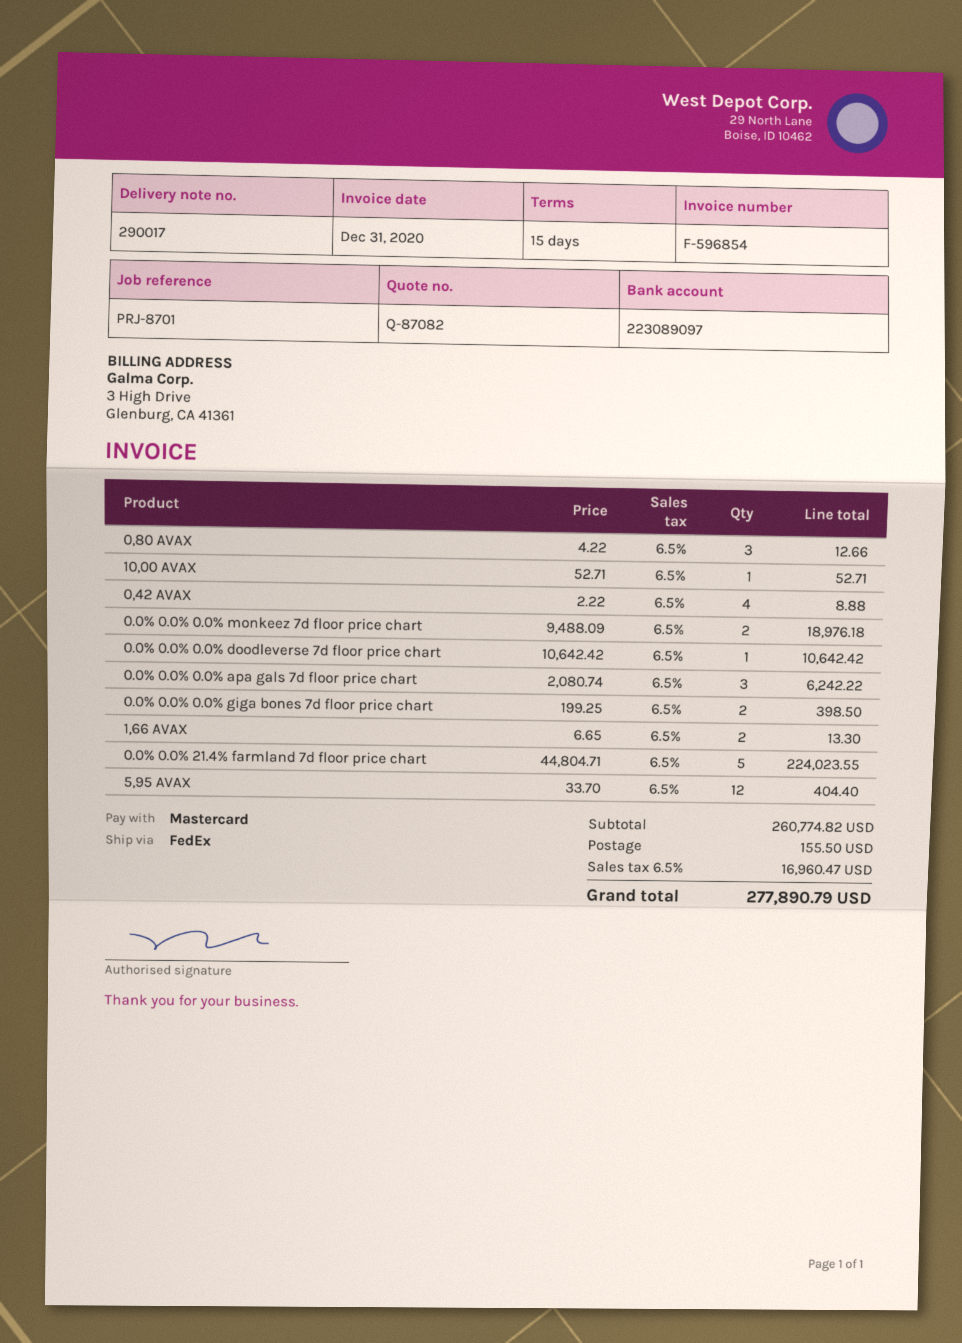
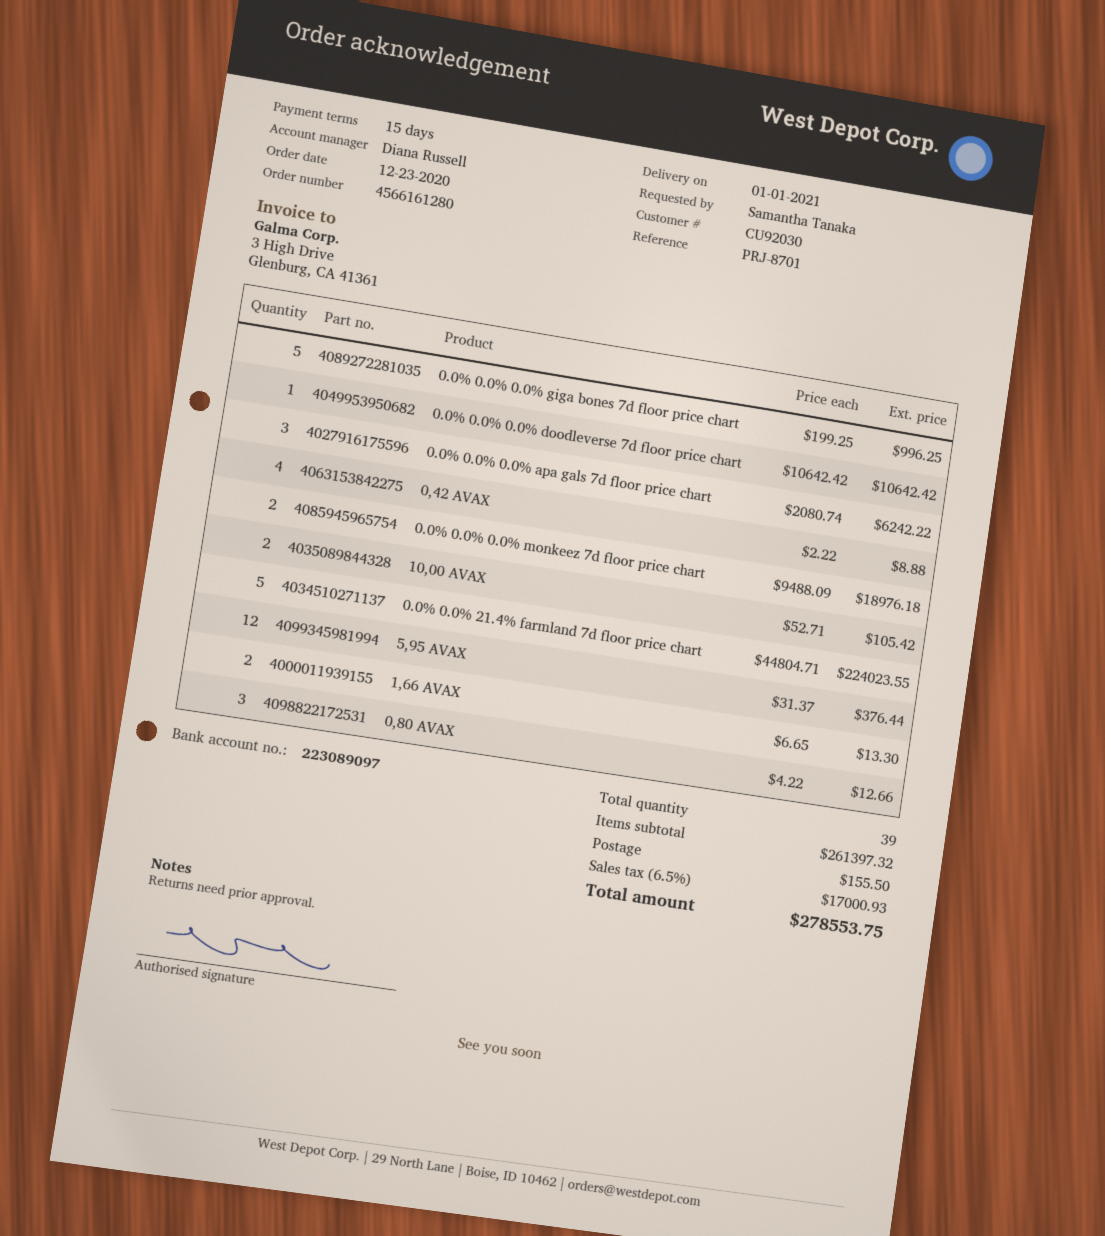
10,00 AVAX: 1 x 52.71 = 52.71 -> 2 x 52.71 = 105.42
0.0% 0.0% 0.0% giga bones 7d floor price chart: 2 x 199.25 = 398.50 -> 5 x 199.25 = 996.25
5,95 AVAX: 12 x 33.70 = 404.40 -> 12 x 31.37 = 376.44
subtotal: 260774.82 -> 261397.32
tax: 6.5% = 16960.47 -> 6.5% = 17000.93
total: 277890.79 -> 278553.75

